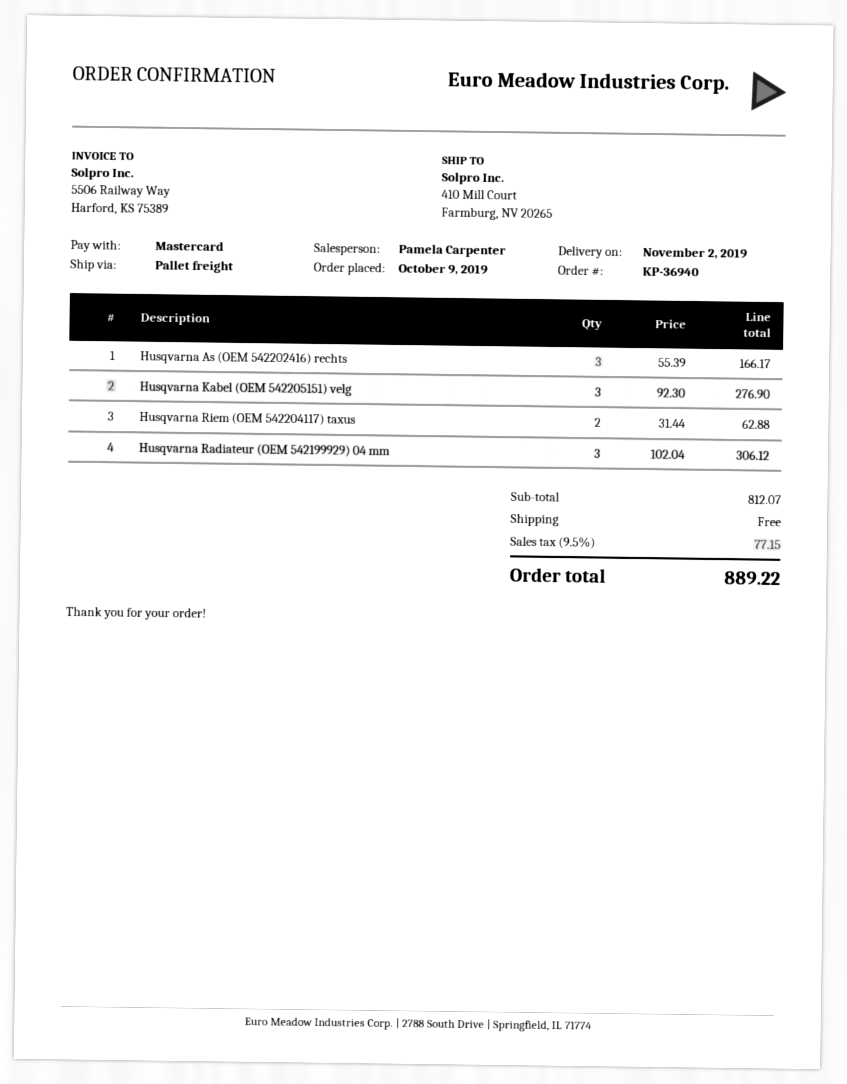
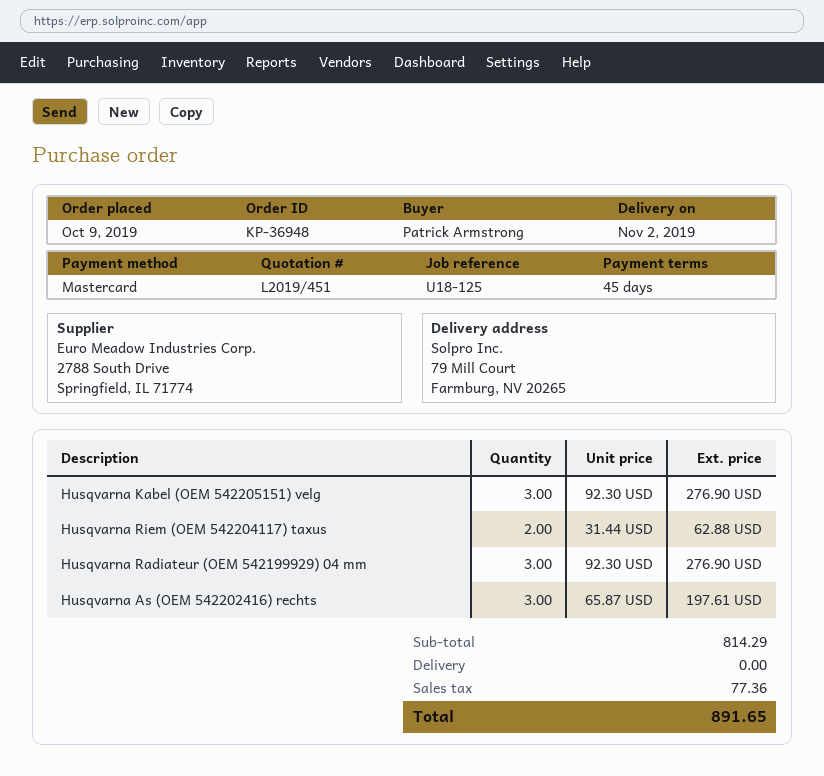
order number: KP-36940 -> KP-36948
ship to: 410 Mill Court, Farmburg, NV 20265 -> 79 Mill Court, Farmburg, NV 20265
Husqvarna As (OEM 542202416) rechts: 3 x 55.39 = 166.17 -> 3 x 65.87 = 197.61
Husqvarna Radiateur (OEM 542199929) 04 mm: 3 x 102.04 = 306.12 -> 3 x 92.30 = 276.90
subtotal: 812.07 -> 814.29
tax: 77.15 -> 77.36
total: 889.22 -> 891.65

